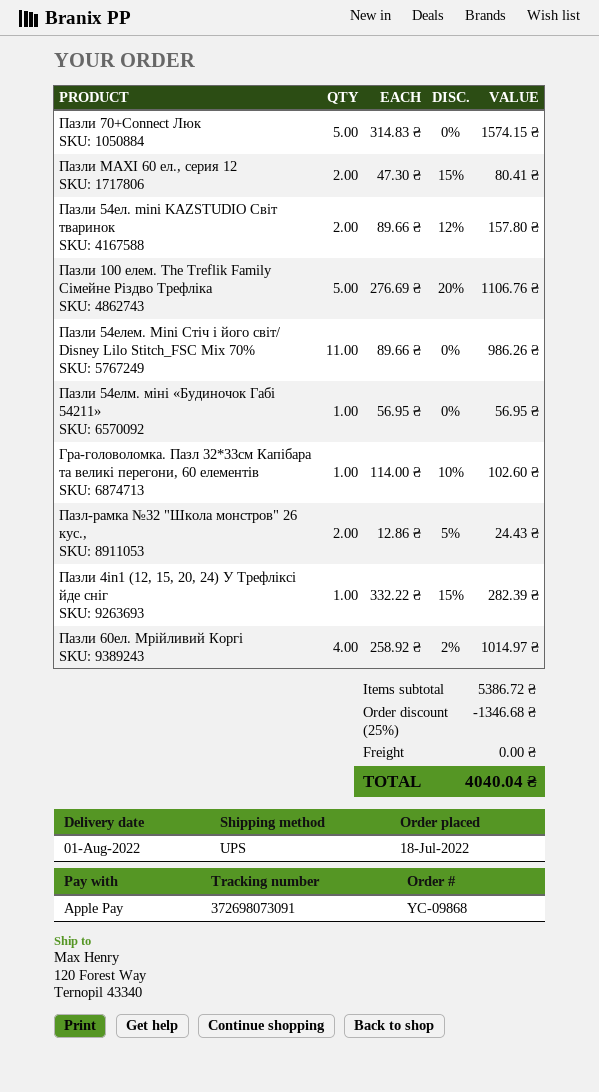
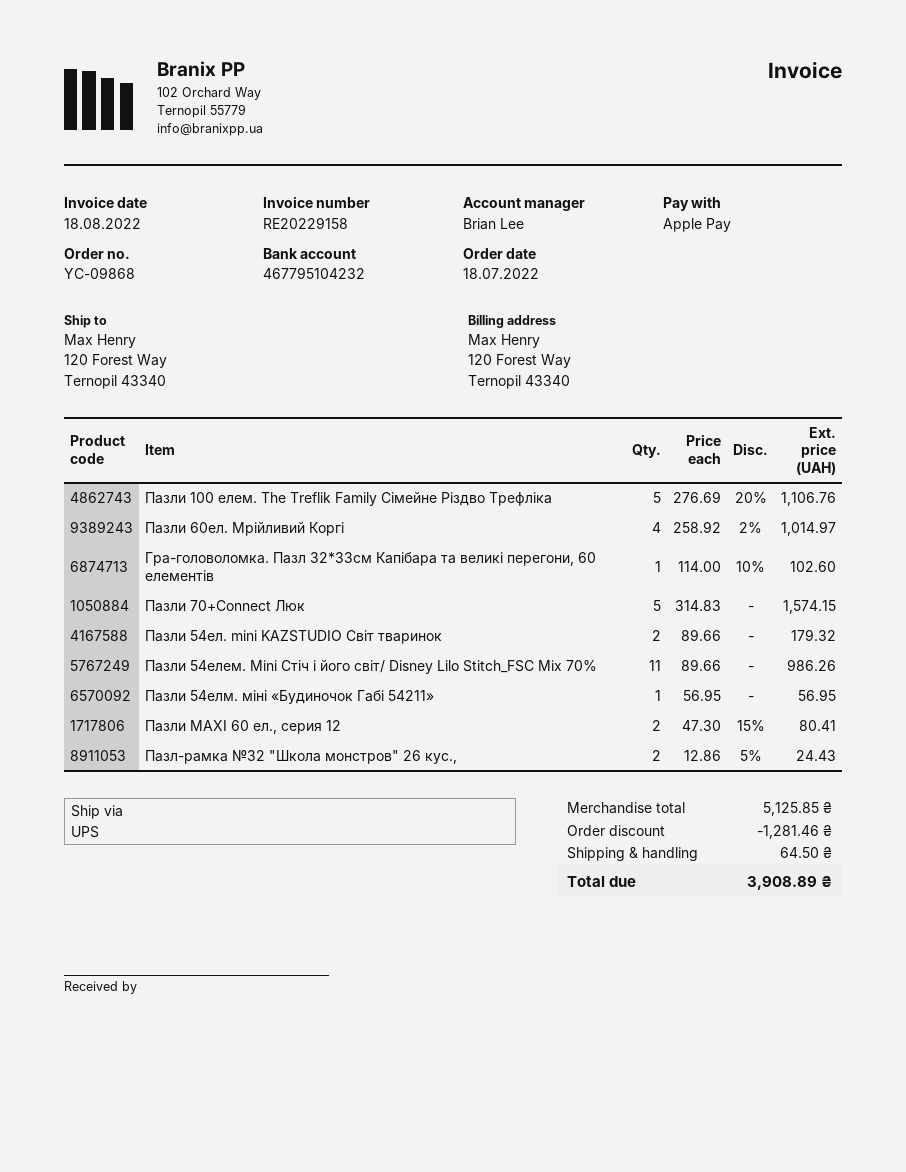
Пазли 54ел. mini KAZSTUDIO Світ тваринок: 2 x 89.66 - 12% = 157.80 -> 2 x 89.66 = 179.32
Пазли 4in1 (12, 15, 20, 24) У Трефліксі йде сніг: 1 x 332.22 - 15% = 282.39 -> none
subtotal: 5386.72 -> 5125.85
discount: 1346.68 -> 1281.46
shipping: 0.00 -> 64.50
total: 4040.04 -> 3908.89

